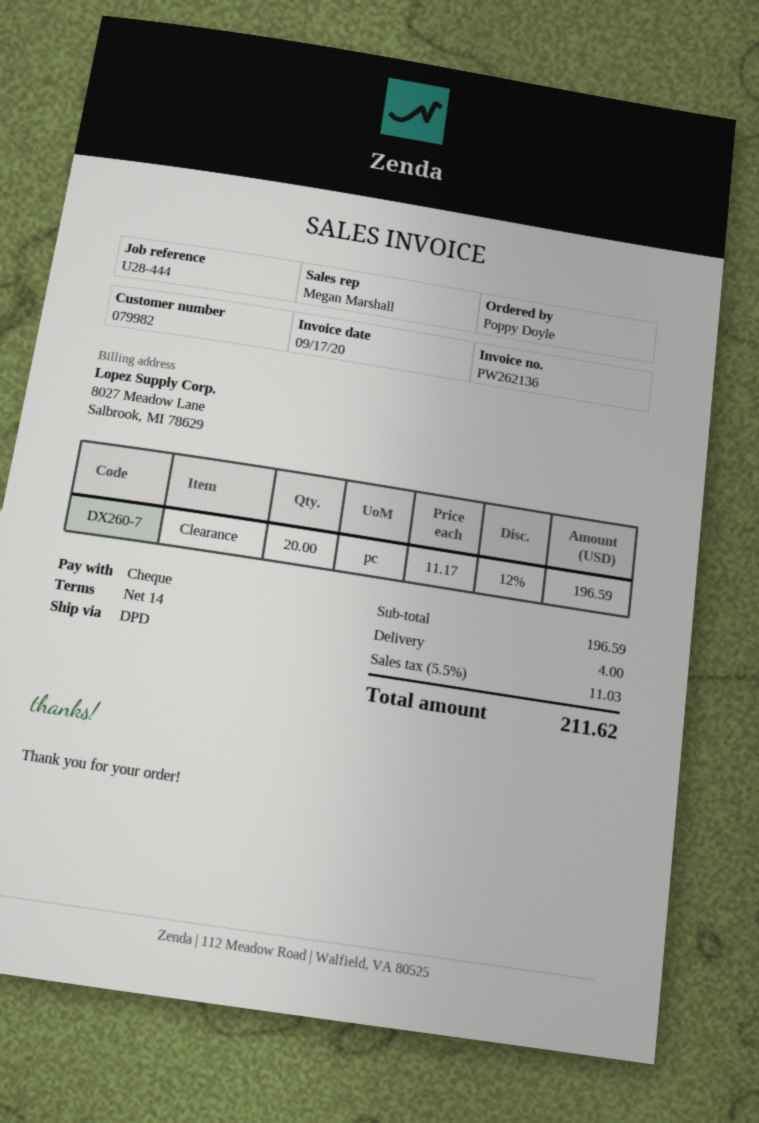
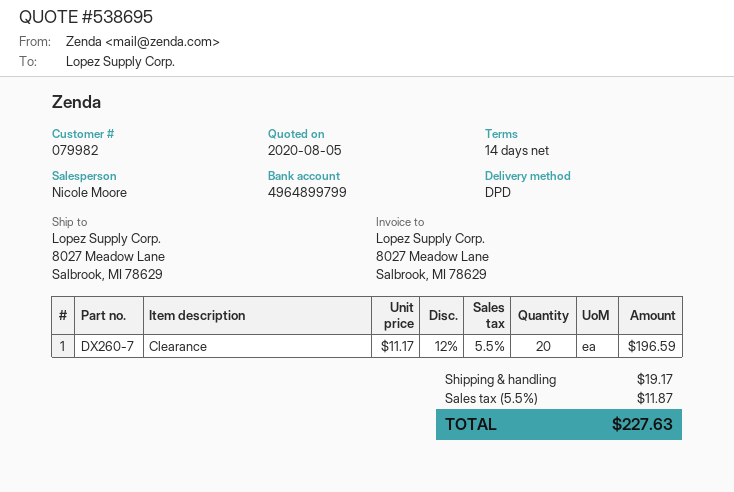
sales rep: Megan Marshall -> Nicole Moore
shipping: 4.00 -> 19.17
tax: 5.5% = 11.03 -> 5.5% = 11.87
total: 211.62 -> 227.63

